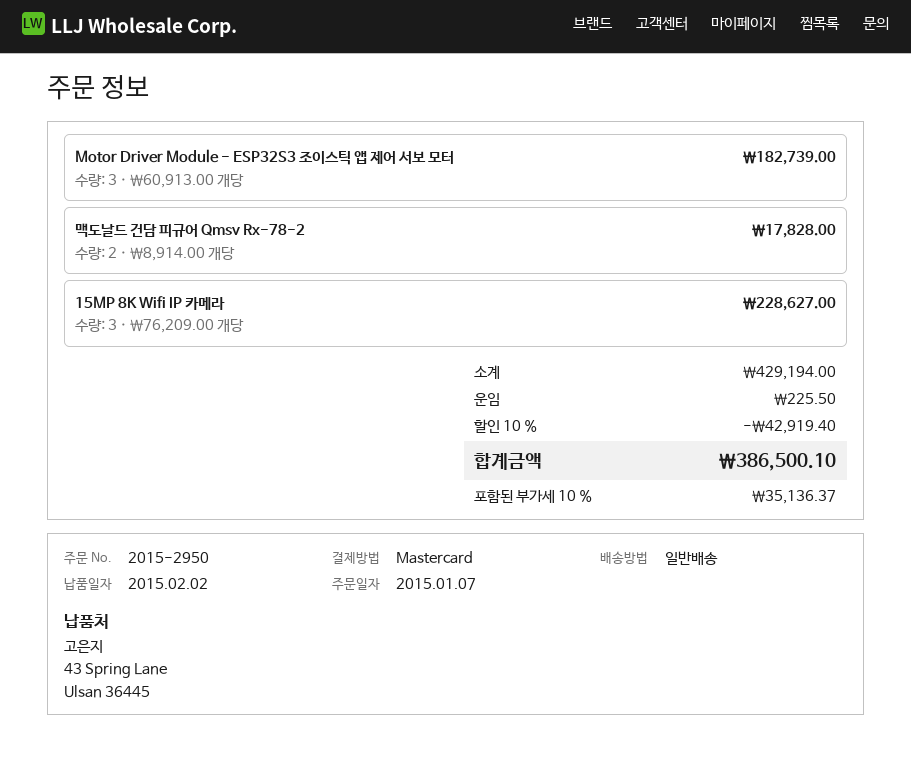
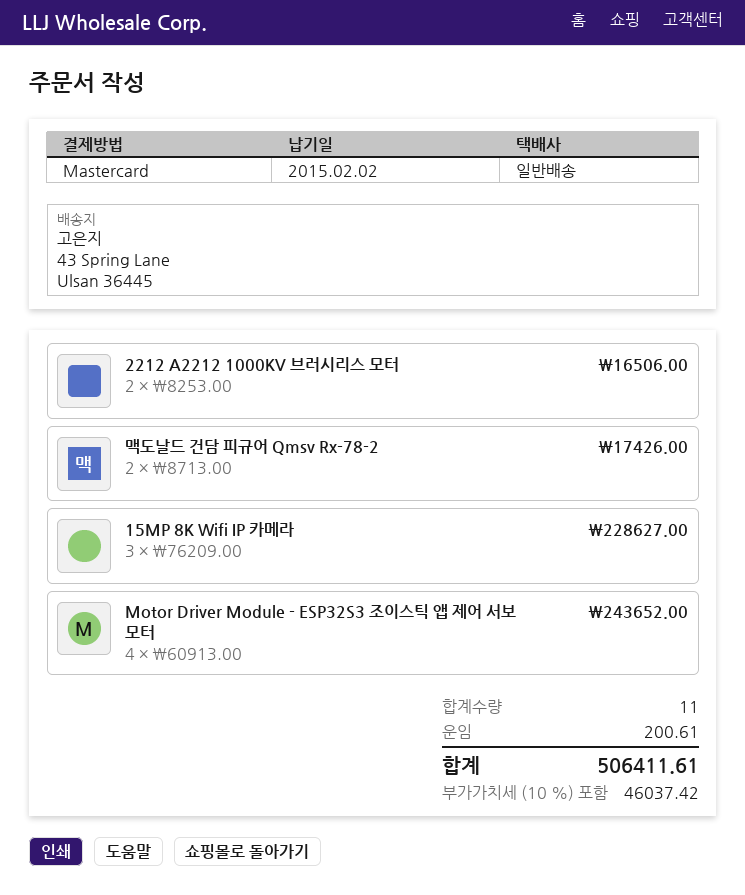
Motor Driver Module - ESP32S3 조이스틱 앱 제어 서보 모터: 3 x 60913.00 = 182739.00 -> 4 x 60913.00 = 243652.00
맥도날드 건담 피규어 Qmsv Rx-78-2: 2 x 8914.00 = 17828.00 -> 2 x 8713.00 = 17426.00
2212 A2212 1000KV 브러시리스 모터: none -> 2 x 8253.00 = 16506.00
discount: 10% = 42919.40 -> none
shipping: 225.50 -> 200.61
tax: 10% = 35136.37 -> 10% = 46037.42
total: 386500.10 -> 506411.61

